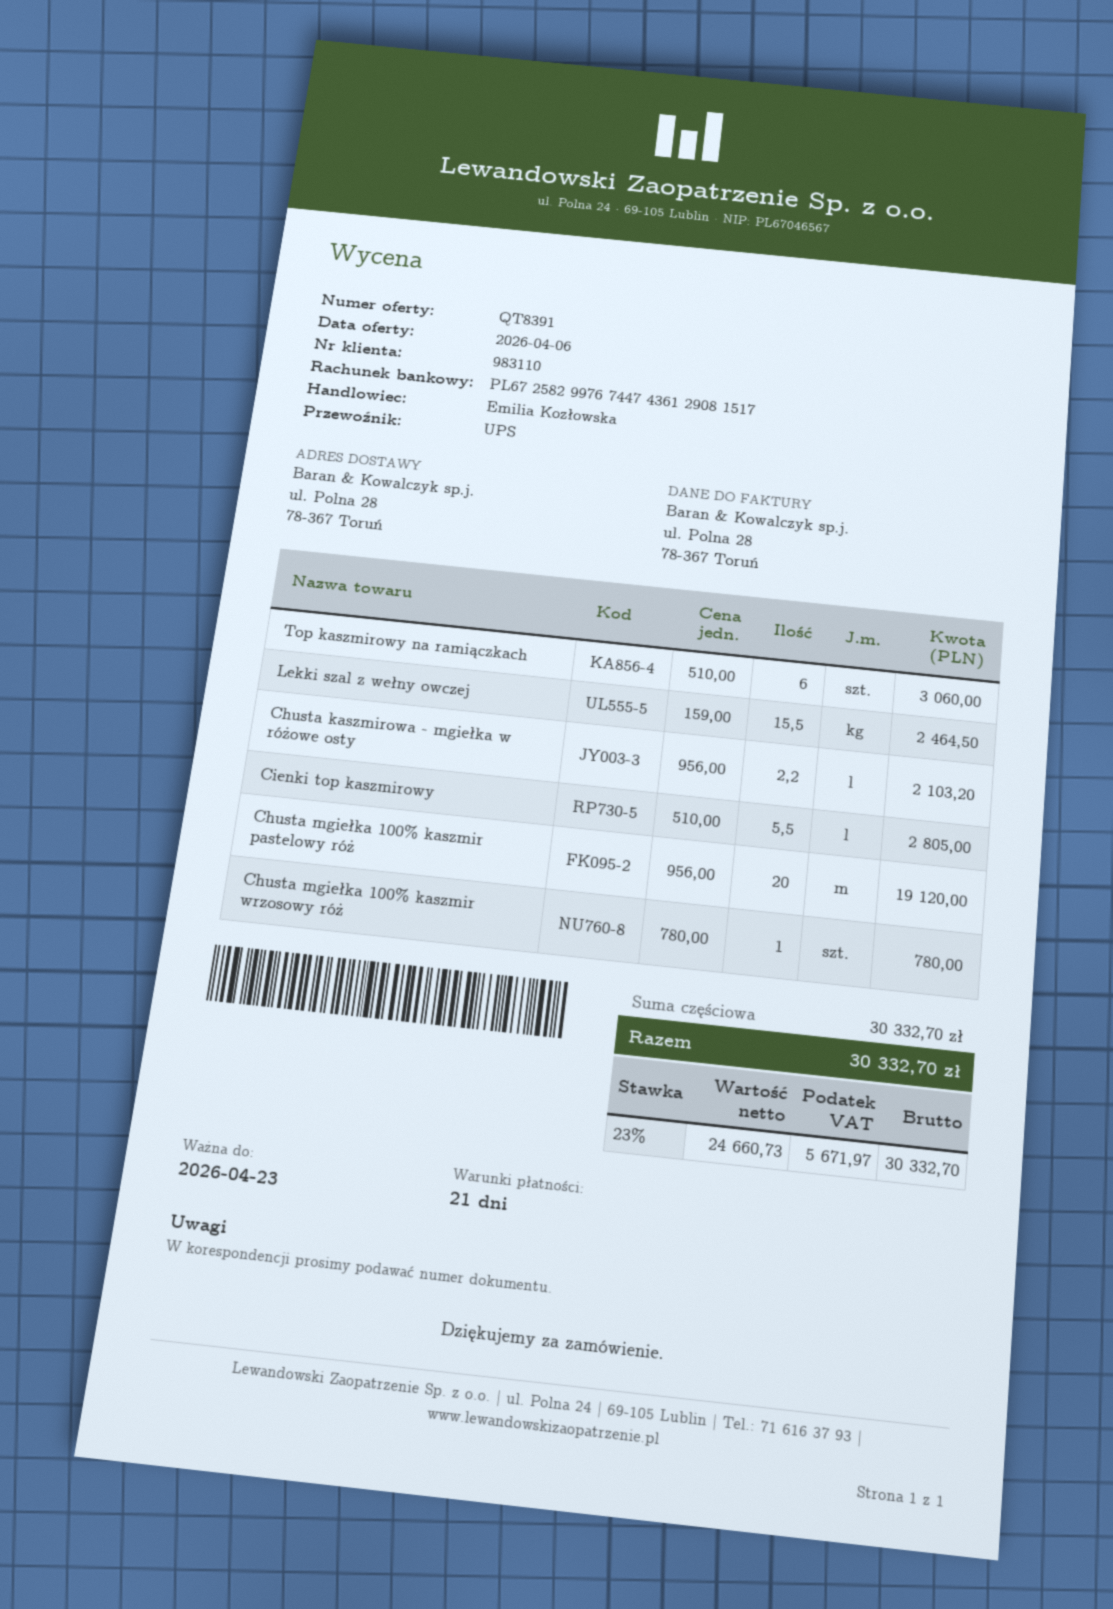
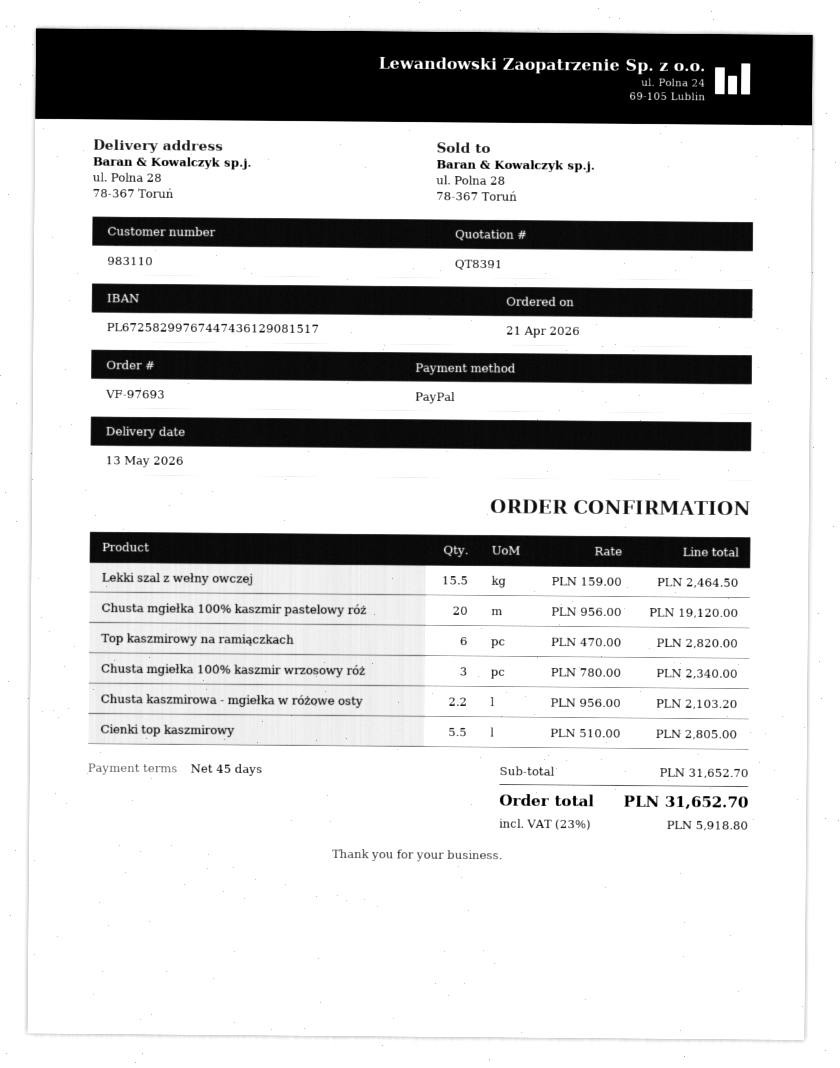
payment terms: 21 days -> 45 days
Top kaszmirowy na ramiączkach: 6 x 510.00 = 3060.00 -> 6 x 470.00 = 2820.00
Chusta mgiełka 100% kaszmir wrzosowy róż: 1 x 780.00 = 780.00 -> 3 x 780.00 = 2340.00
subtotal: 30332.70 -> 31652.70
tax: 23% = 5671.97 -> 23% = 5918.80
total: 30332.70 -> 31652.70

